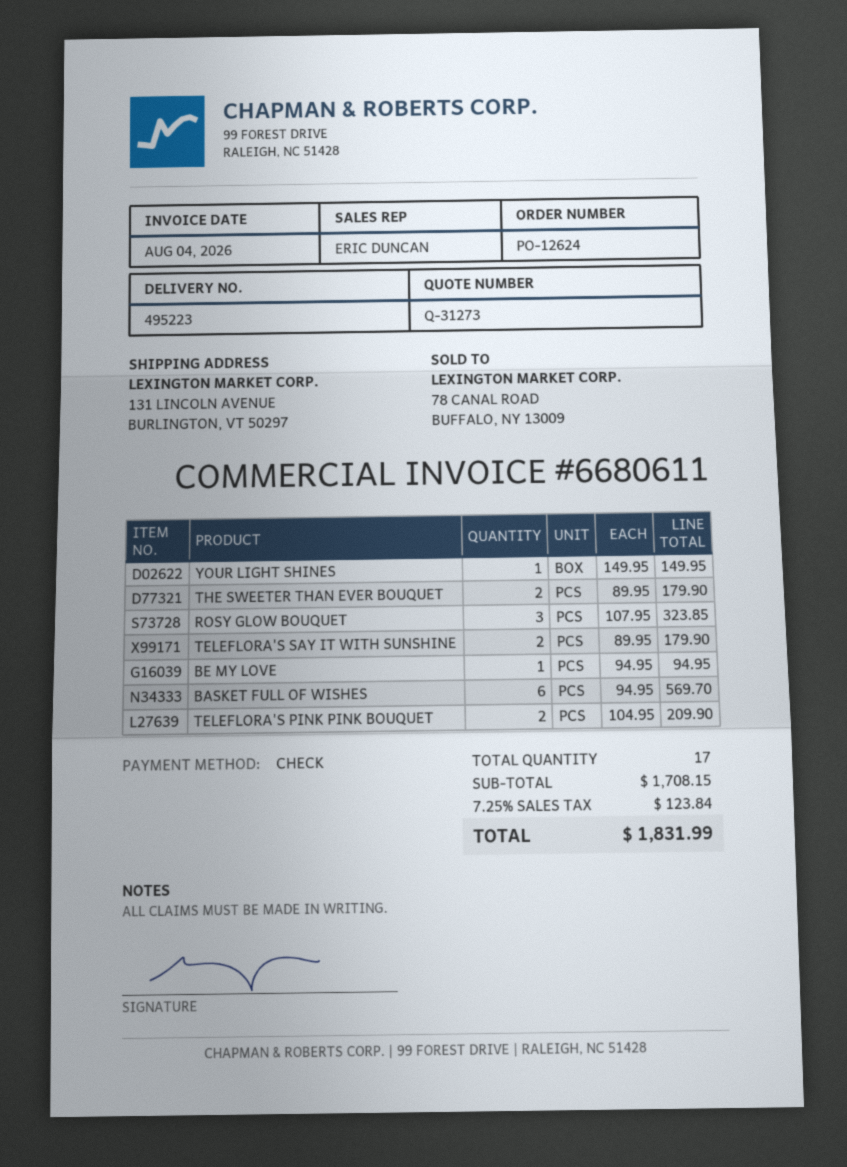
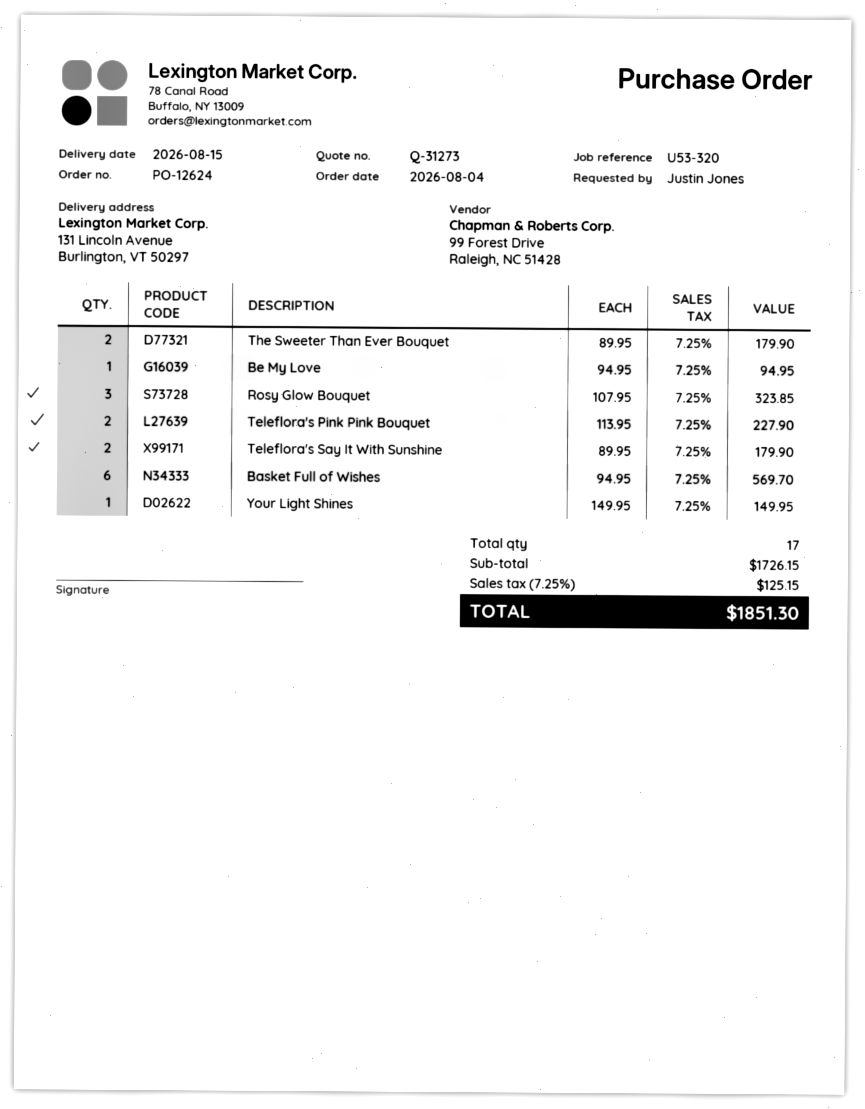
TELEFLORA'S PINK PINK BOUQUET: 2 x 104.95 = 209.90 -> 2 x 113.95 = 227.90
subtotal: 1708.15 -> 1726.15
tax: 7.25% = 123.84 -> 7.25% = 125.15
total: 1831.99 -> 1851.30

